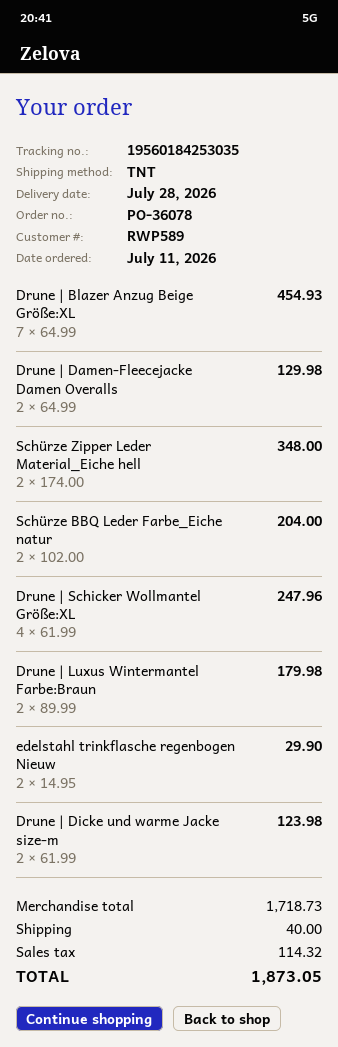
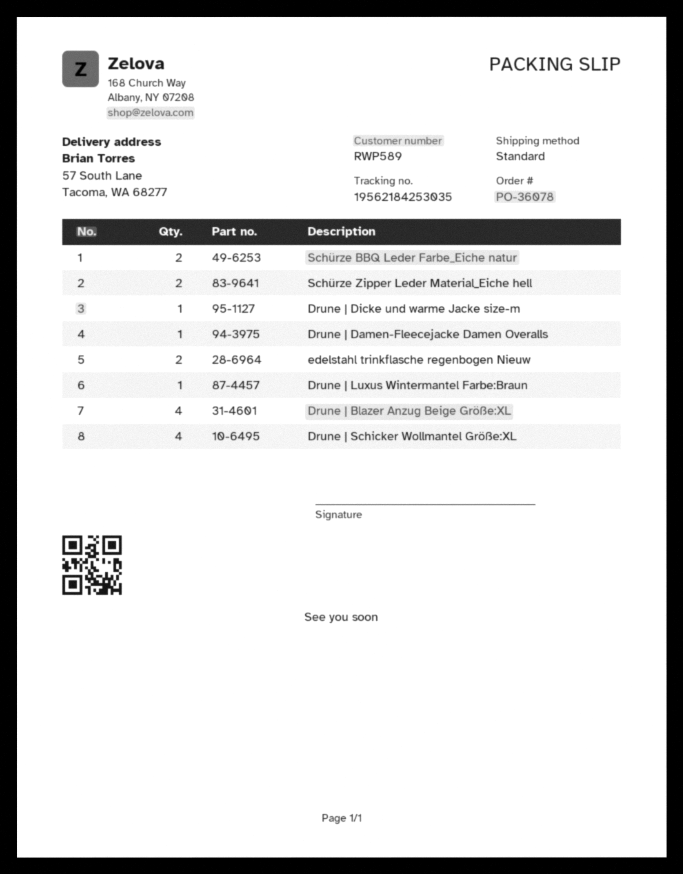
shipping method: TNT -> standard
tracking number: 19560184253035 -> 19562184253035
Drune | Blazer Anzug Beige Größe:XL: 7 -> 4
Drune | Damen-Fleecejacke Damen Overalls: 2 -> 1
Drune | Luxus Wintermantel Farbe:Braun: 2 -> 1
Drune | Dicke und warme Jacke size-m: 2 -> 1

